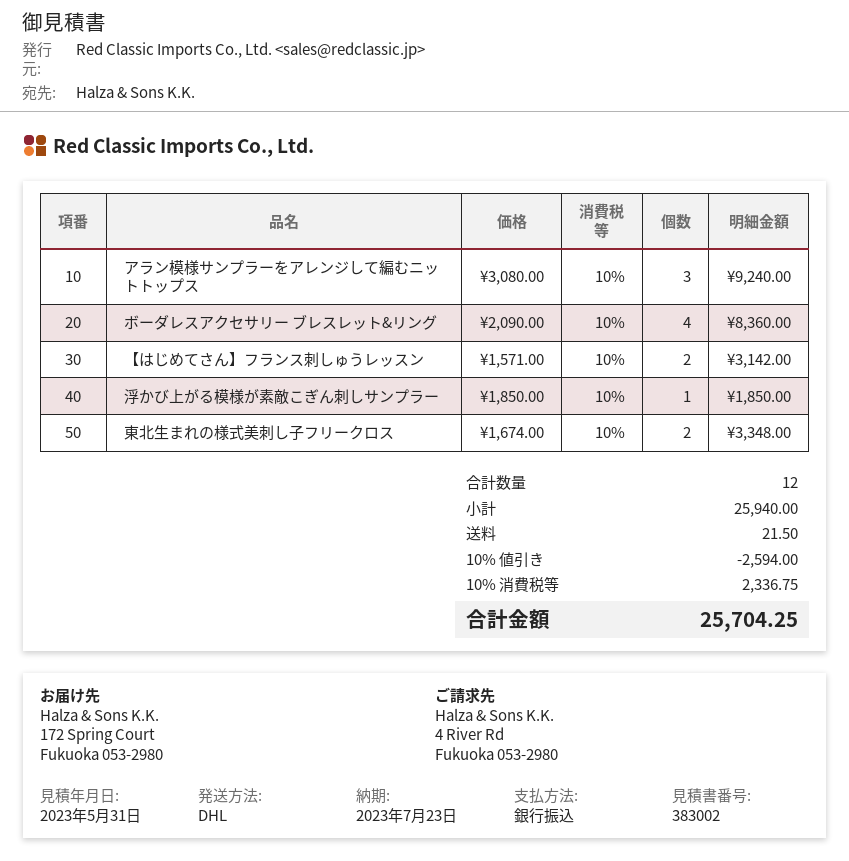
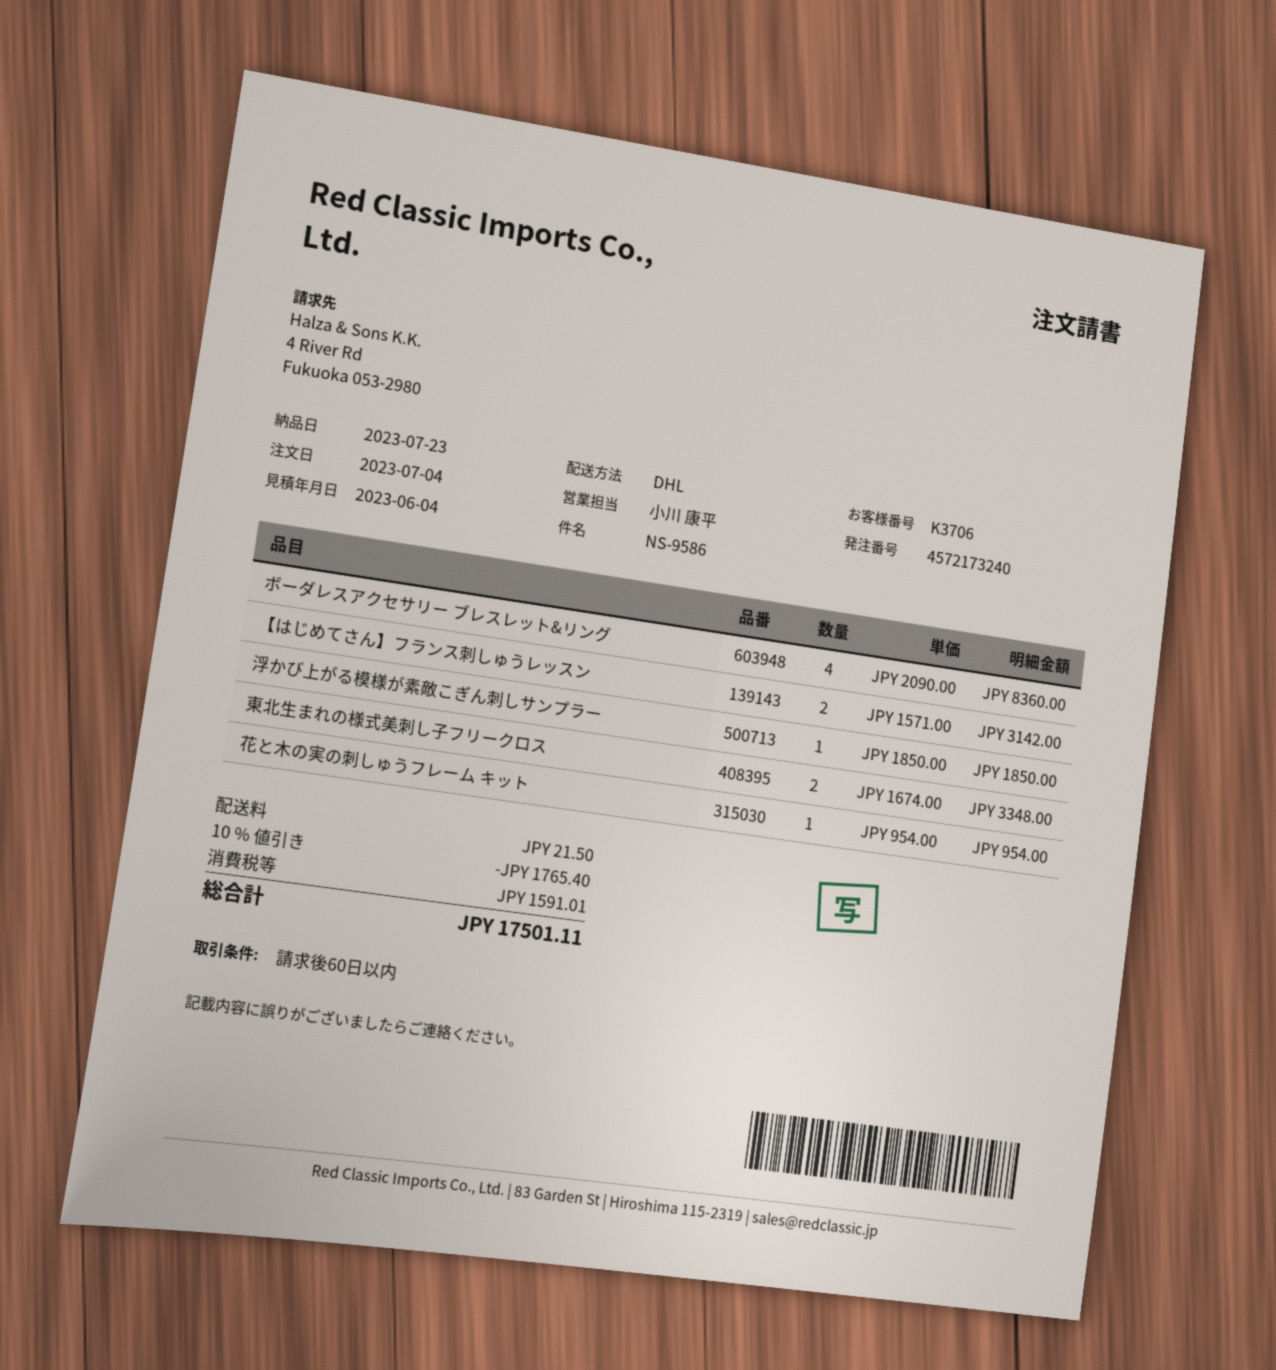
quote date: 2023-05-31 -> 2023-06-04
アラン模様サンプラーをアレンジして編むニットトップス: 3 x 3080.00 = 9240.00 -> none
花と木の実の刺しゅうフレーム キット: none -> 1 x 954.00 = 954.00
discount: 10% = 2594.00 -> 10% = 1765.40
tax: 2336.75 -> 1591.01
total: 25704.25 -> 17501.11

